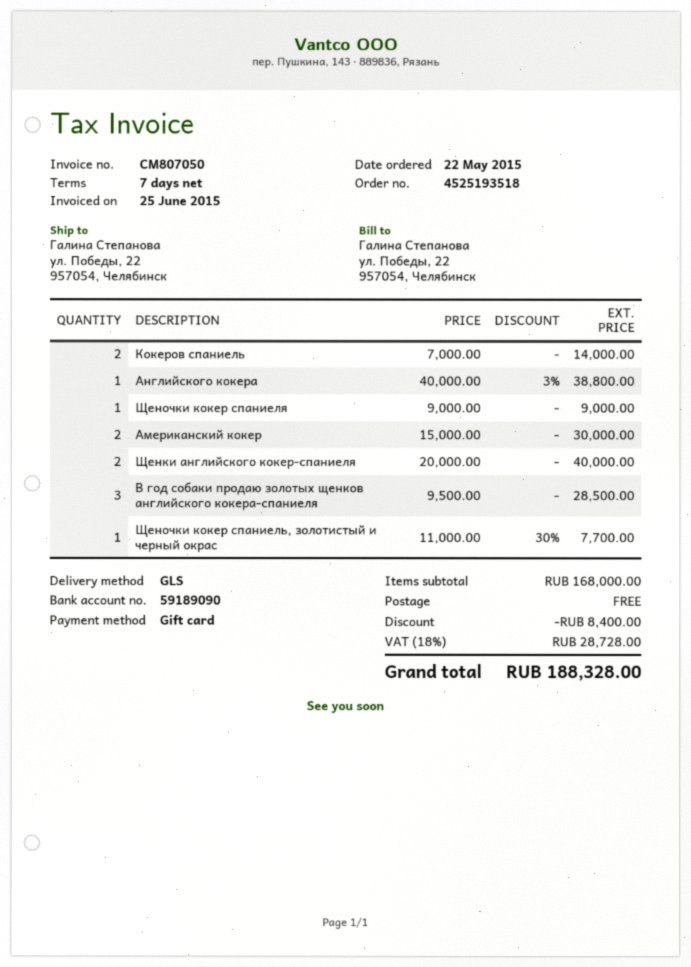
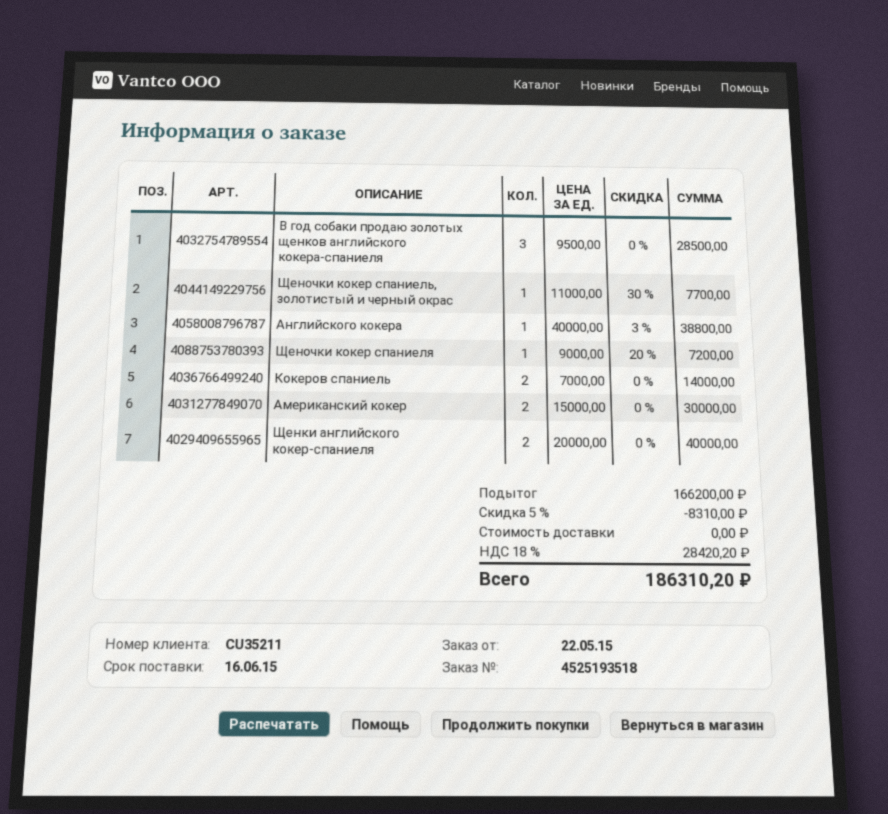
Щеночки кокер спаниеля: 1 x 9000.00 = 9000.00 -> 1 x 9000.00 - 20% = 7200.00
subtotal: 168000.00 -> 166200.00
discount: 8400.00 -> 8310.00
tax: 18% = 28728.00 -> 18% = 28420.20
total: 188328.00 -> 186310.20

